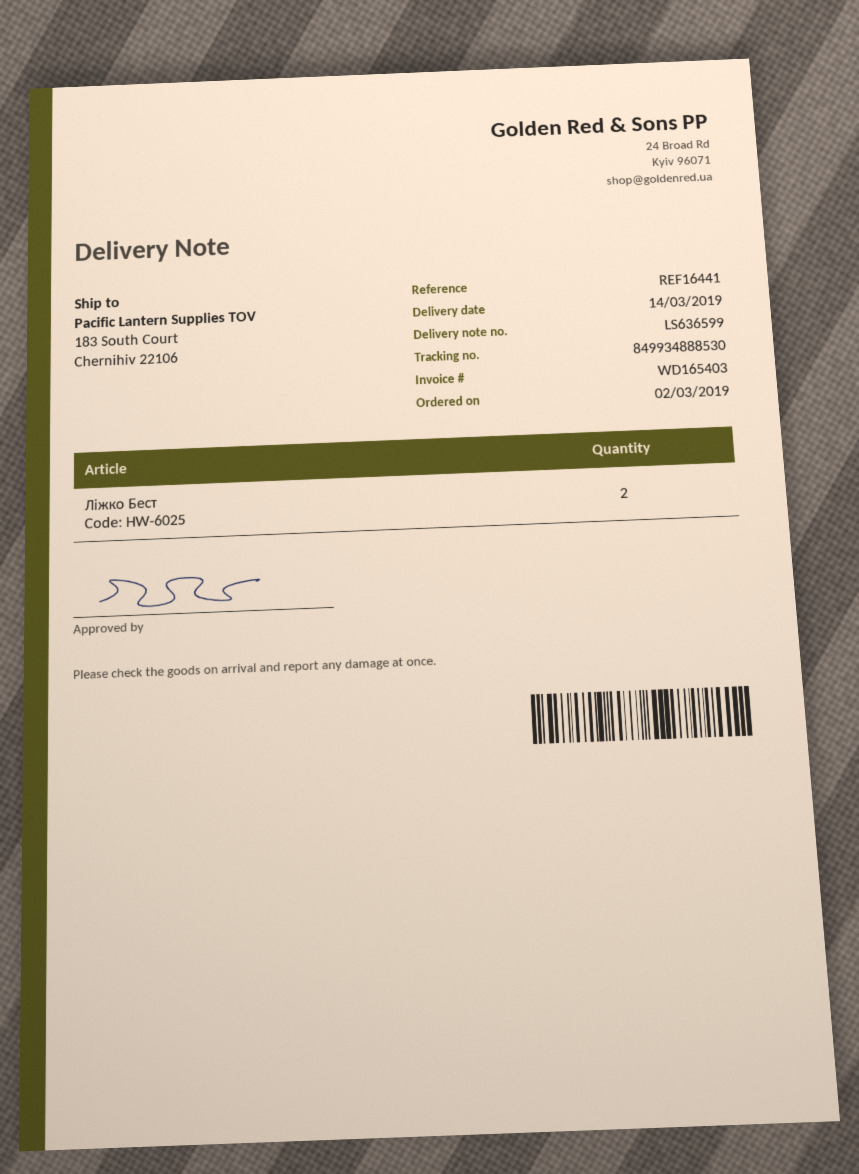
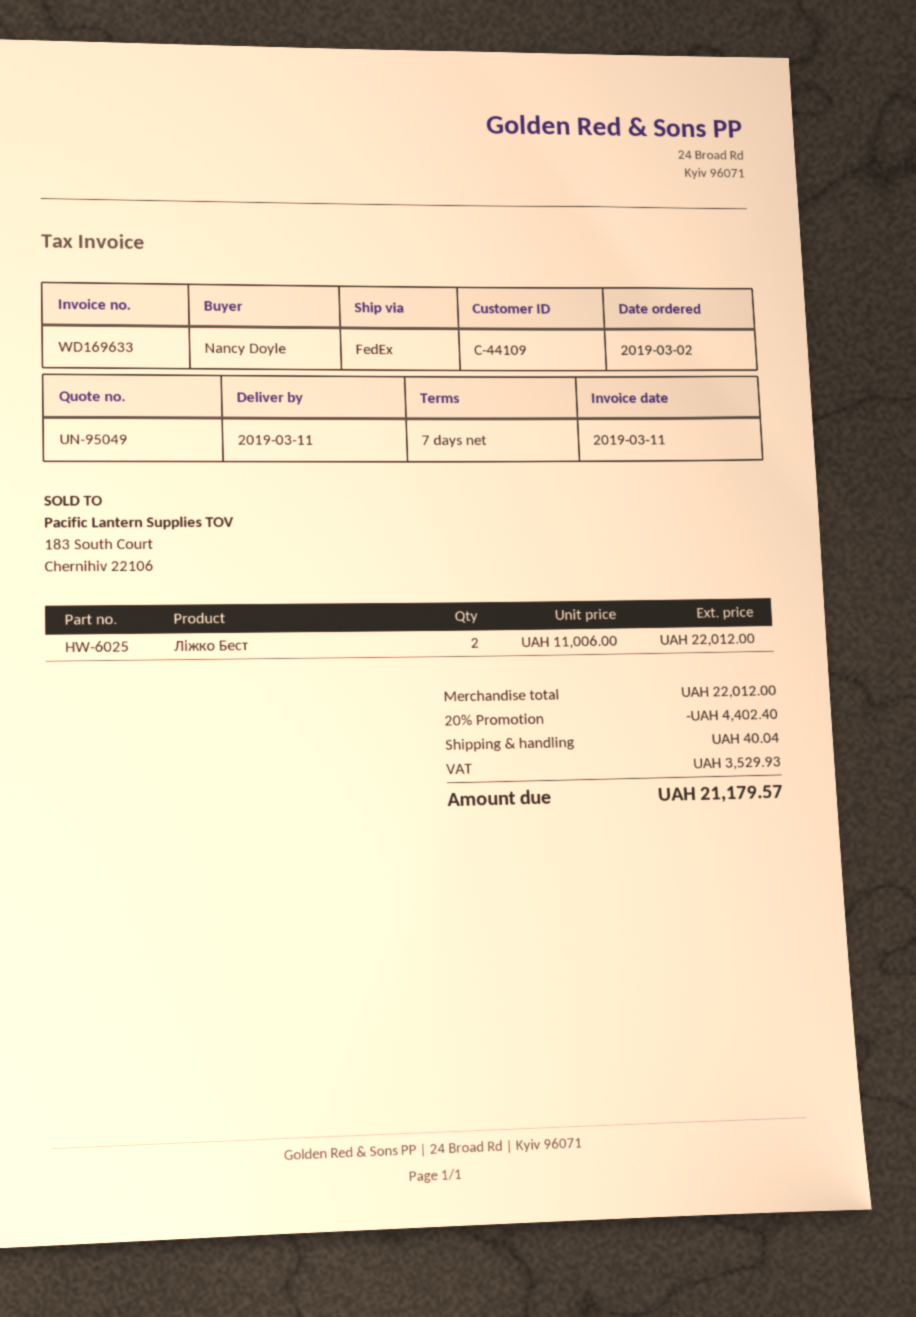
delivery date: 2019-03-14 -> 2019-03-11
invoice number: WD165403 -> WD169633

